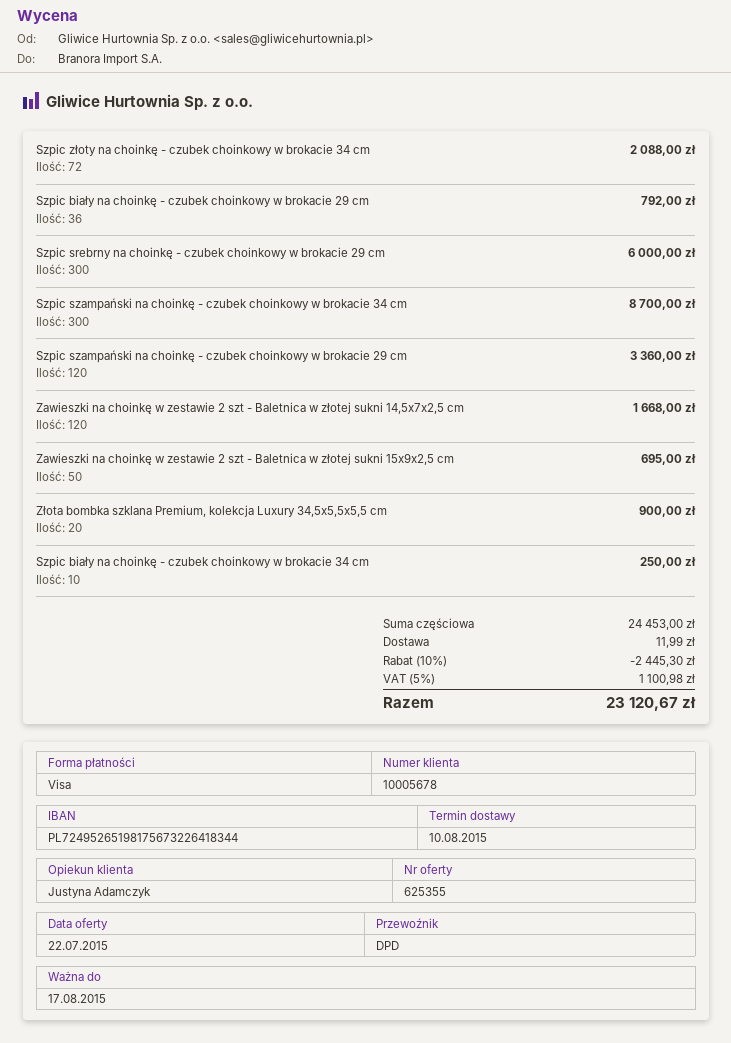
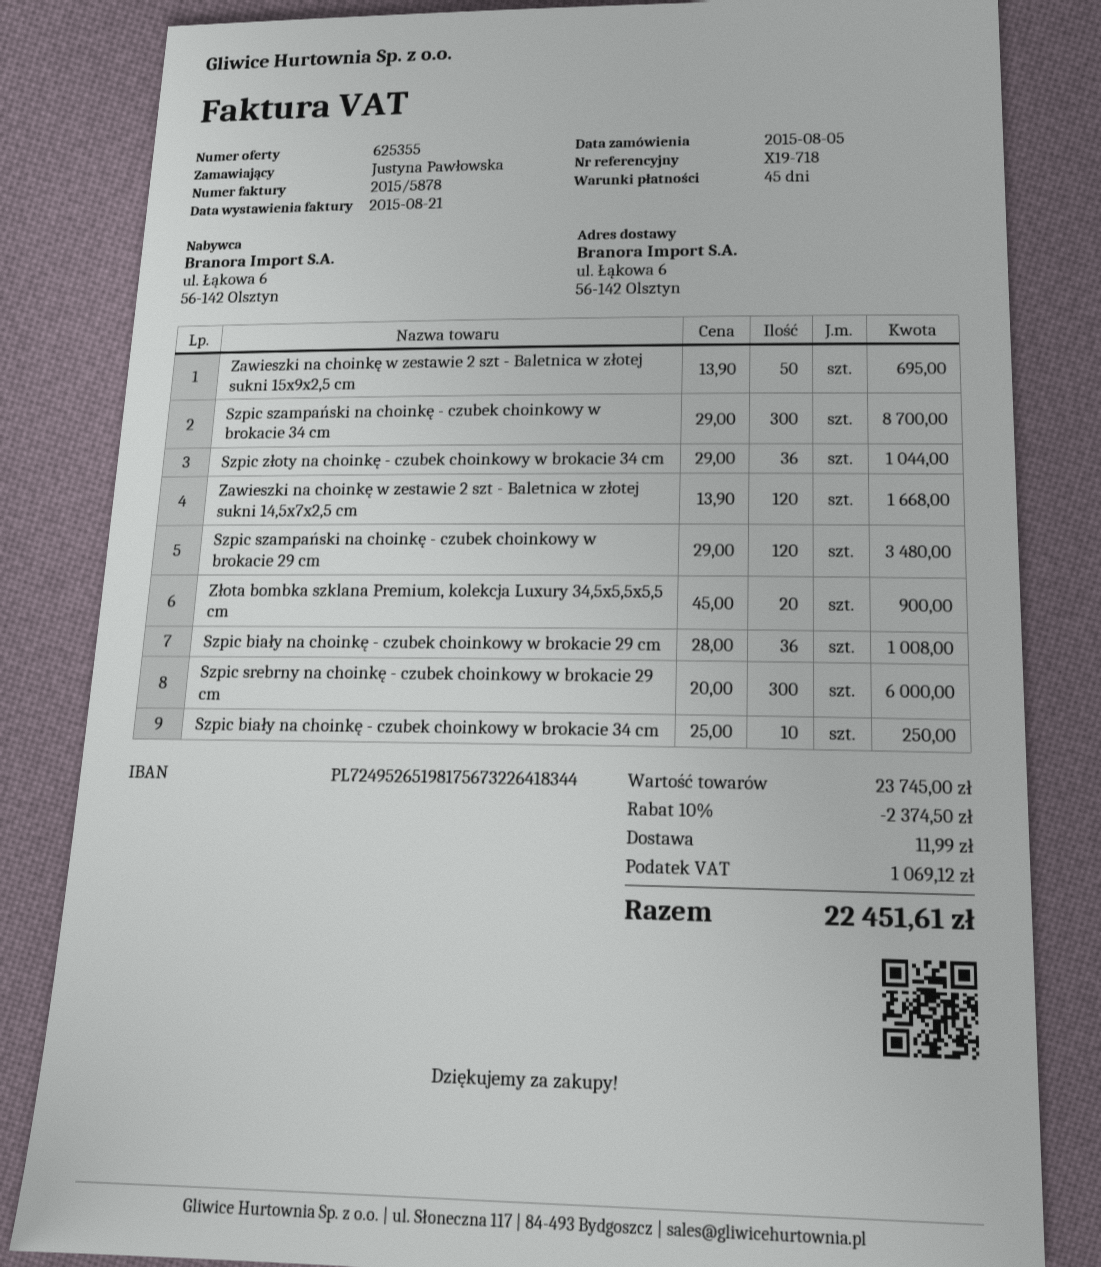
Szpic złoty na choinkę - czubek choinkowy w brokacie 34 cm: 72 for 2088.00 -> 36 for 1044.00
Szpic biały na choinkę - czubek choinkowy w brokacie 29 cm: 36 for 792.00 -> 36 for 1008.00
Szpic szampański na choinkę - czubek choinkowy w brokacie 29 cm: 120 for 3360.00 -> 120 for 3480.00
subtotal: 24453.00 -> 23745.00
discount: 10% = 2445.30 -> 10% = 2374.50
tax: 1100.98 -> 1069.12
total: 23120.67 -> 22451.61

